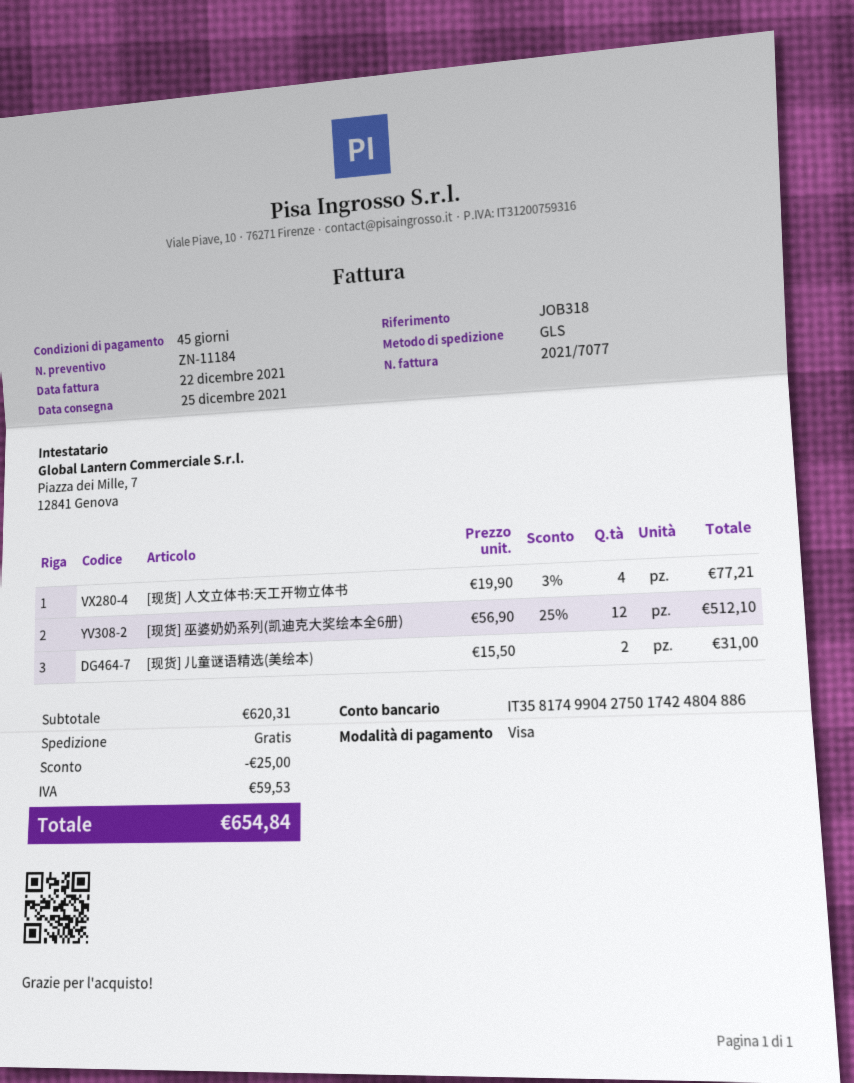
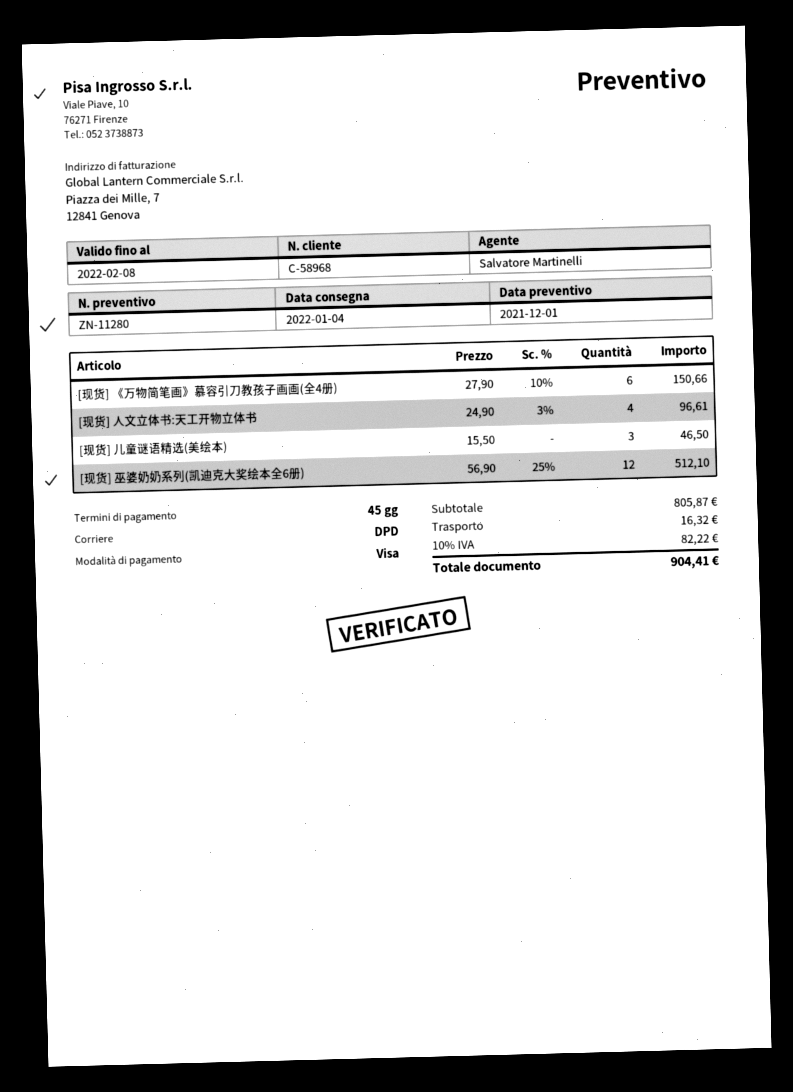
quote number: ZN-11184 -> ZN-11280
delivery date: 2021-12-25 -> 2022-01-04
shipping method: GLS -> DPD
[现货] 人文立体书:天工开物立体书: 4 x 19.90 - 3% = 77.21 -> 4 x 24.90 - 3% = 96.61
[现货] 儿童谜语精选(美绘本): 2 x 15.50 = 31.00 -> 3 x 15.50 = 46.50
[现货] 《万物简笔画》慕容引刀教孩子画画(全4册): none -> 6 x 27.90 - 10% = 150.66
subtotal: 620.31 -> 805.87
discount: 25.00 -> none
shipping: 0.00 -> 16.32
tax: 59.53 -> 82.22
total: 654.84 -> 904.41

